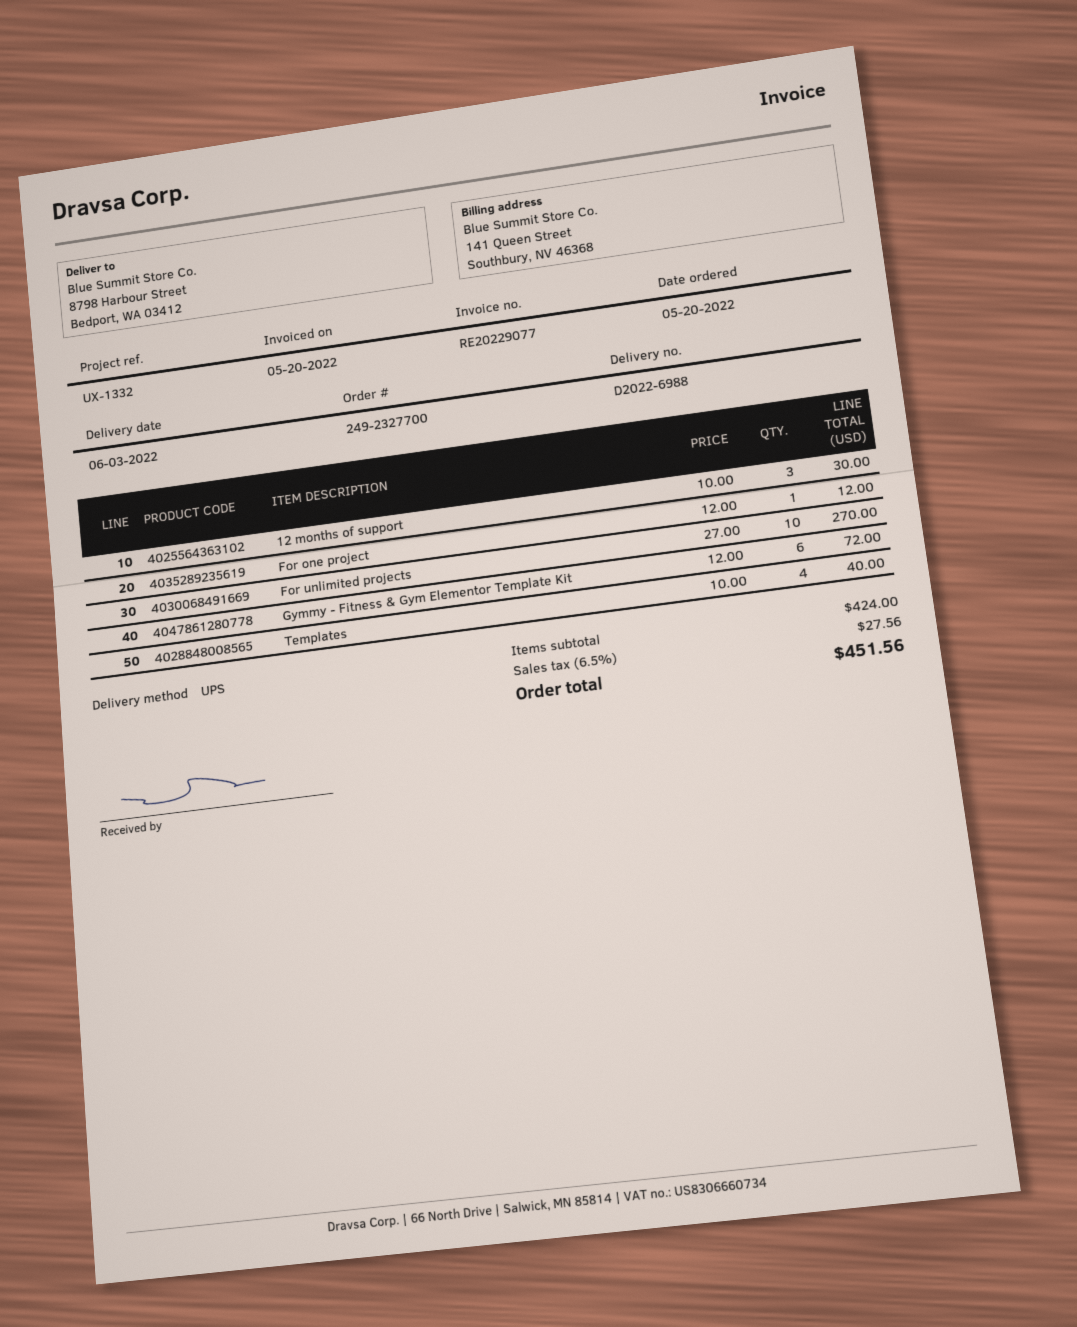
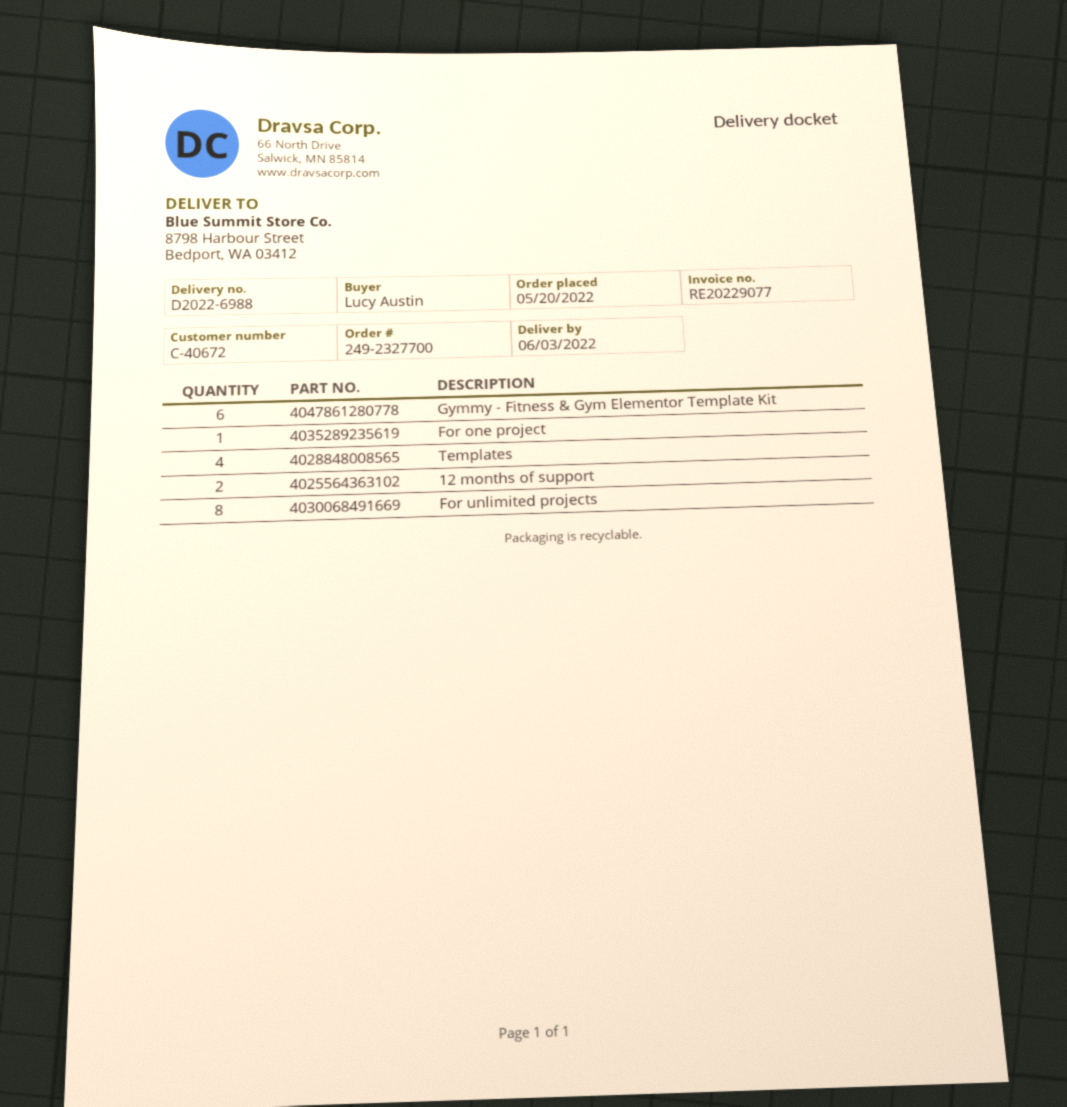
12 months of support: 3 -> 2
For unlimited projects: 10 -> 8

